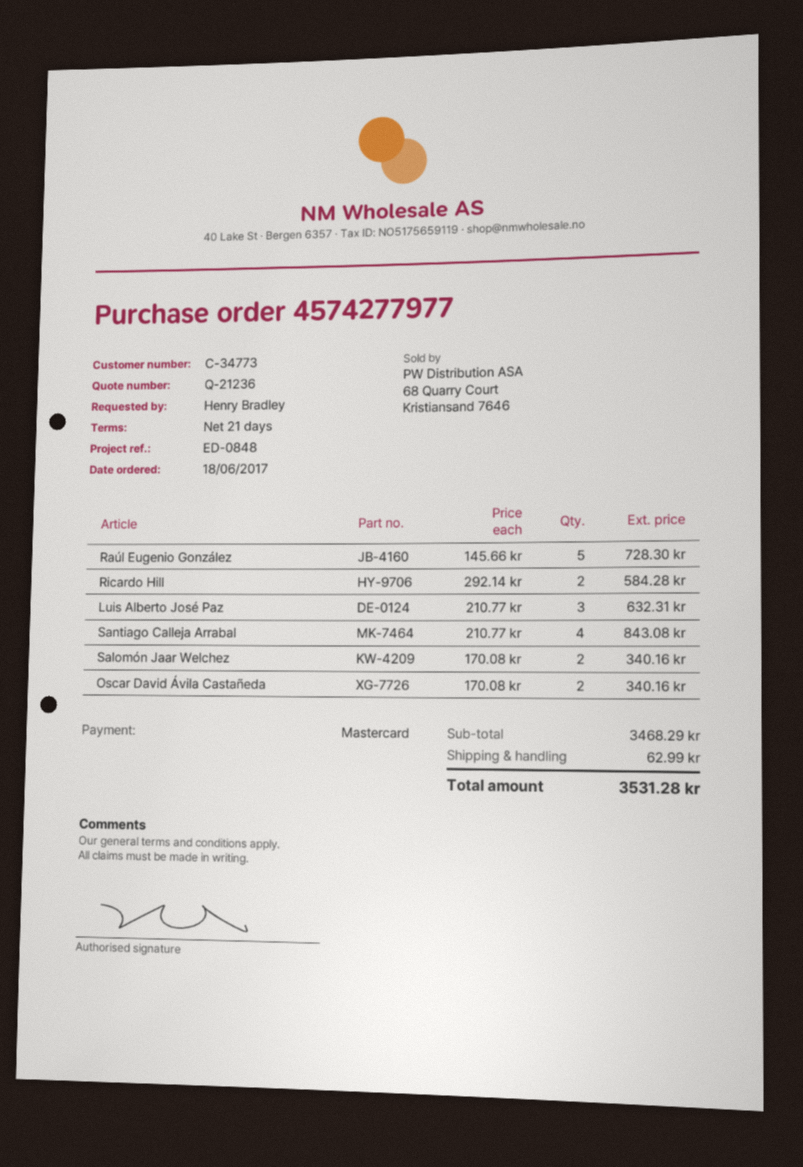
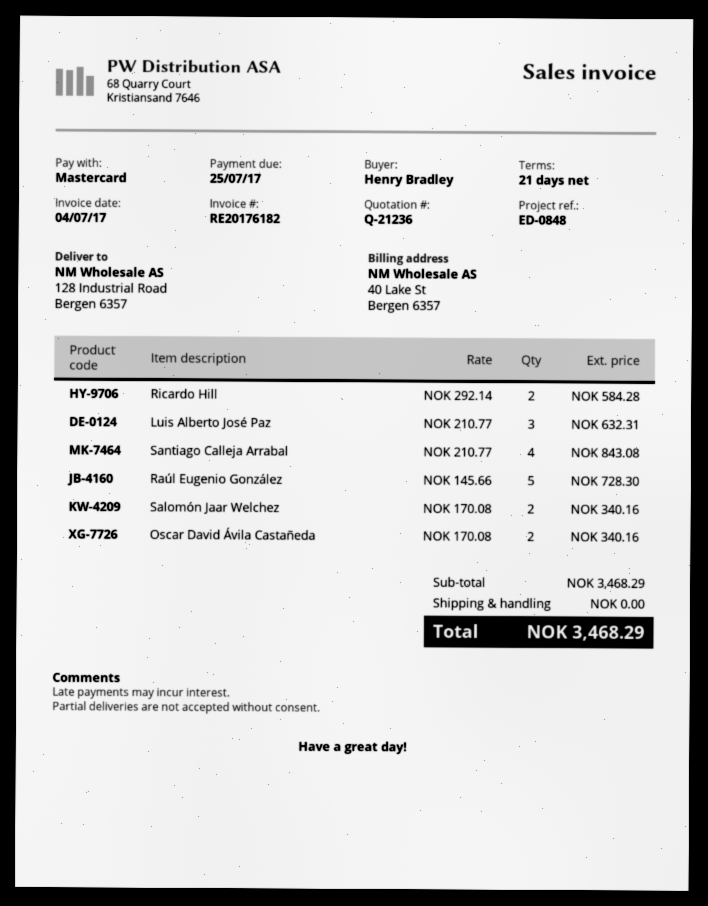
shipping: 62.99 -> 0.00
total: 3531.28 -> 3468.29

